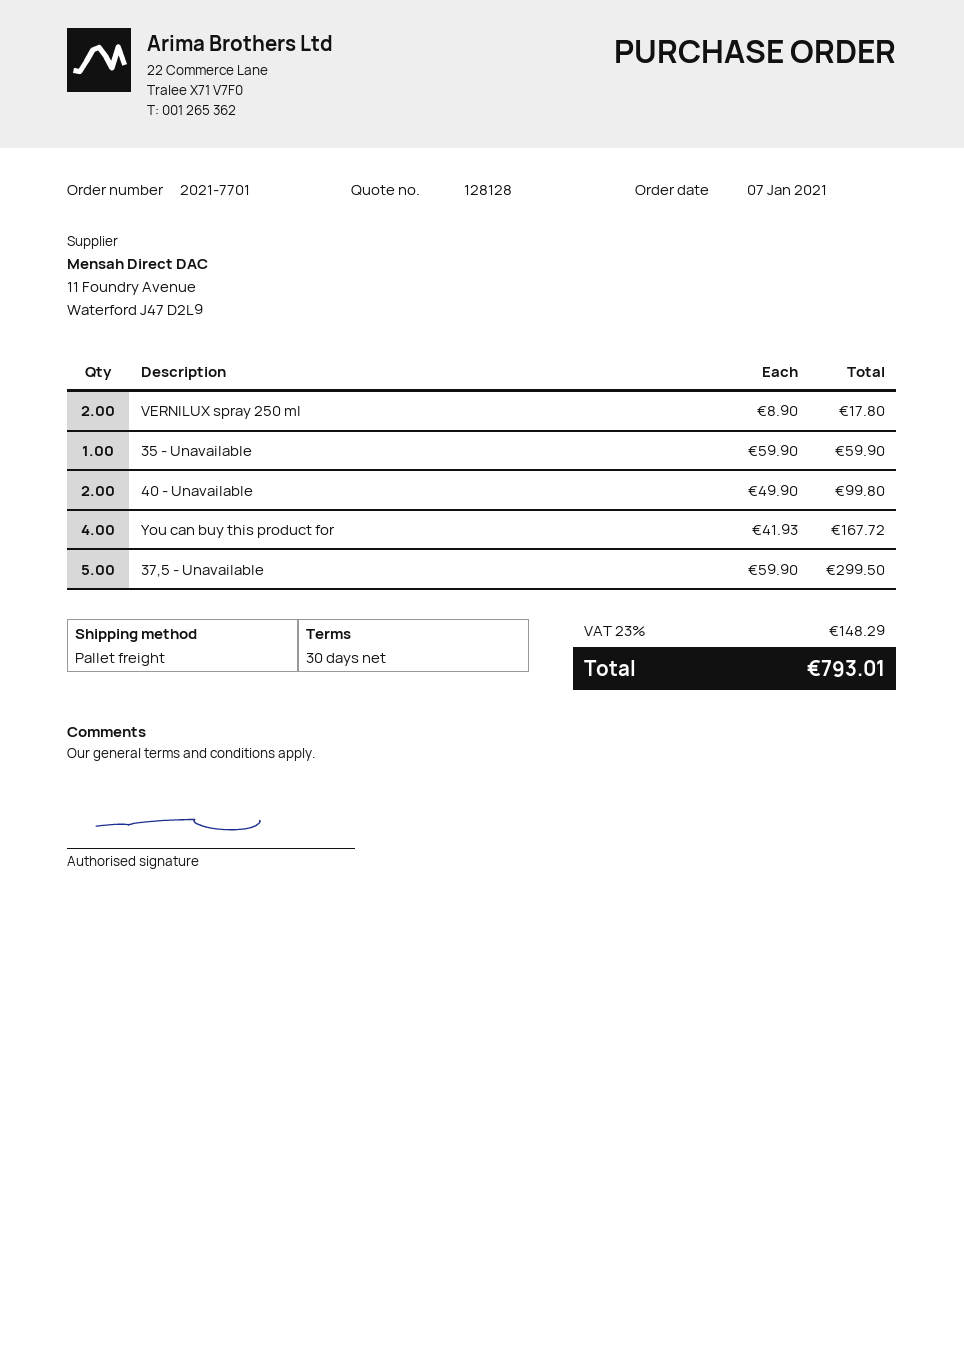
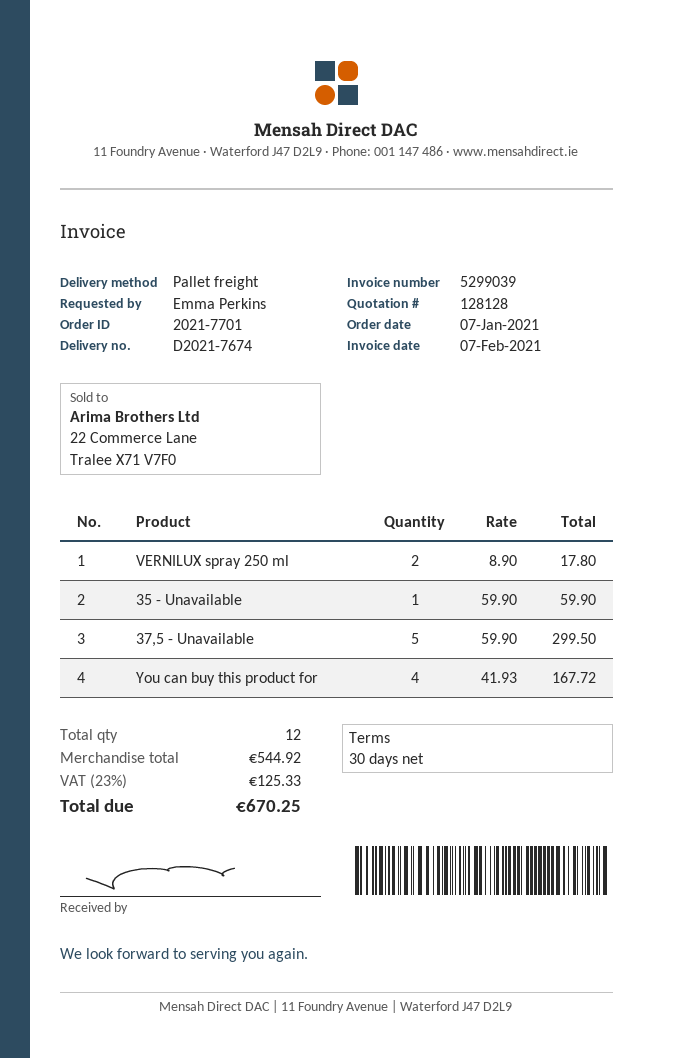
40 - Unavailable: 2 x 49.90 = 99.80 -> none
tax: 23% = 148.29 -> 23% = 125.33
total: 793.01 -> 670.25

